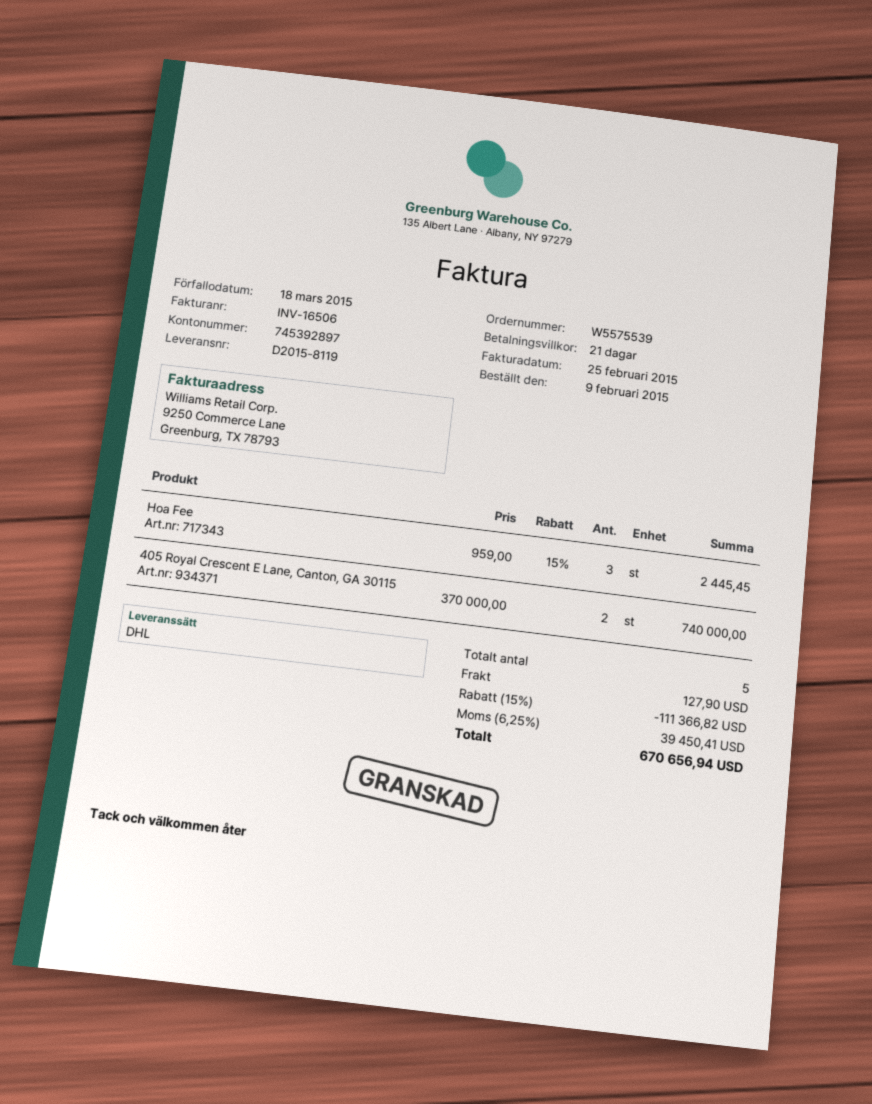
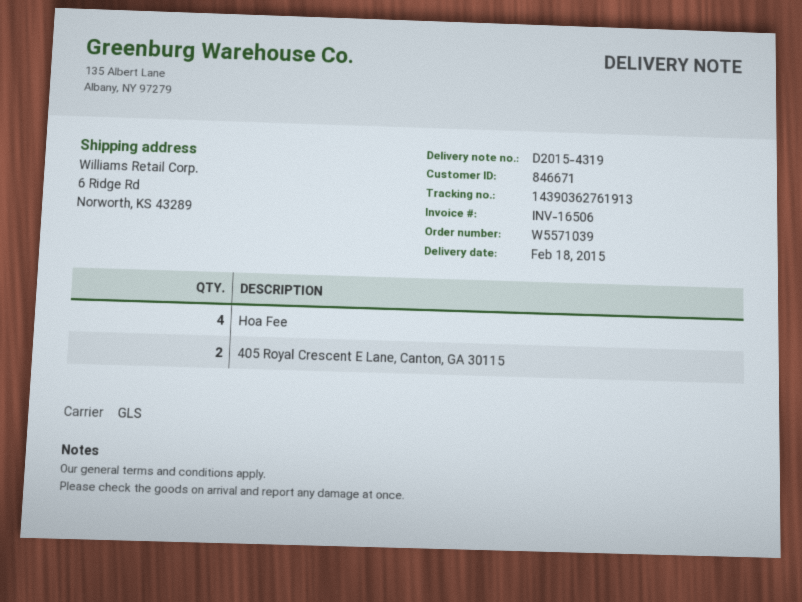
order number: W5575539 -> W5571039
delivery note number: D2015-8119 -> D2015-4319
shipping method: DHL -> GLS
Hoa Fee: 3 -> 4

